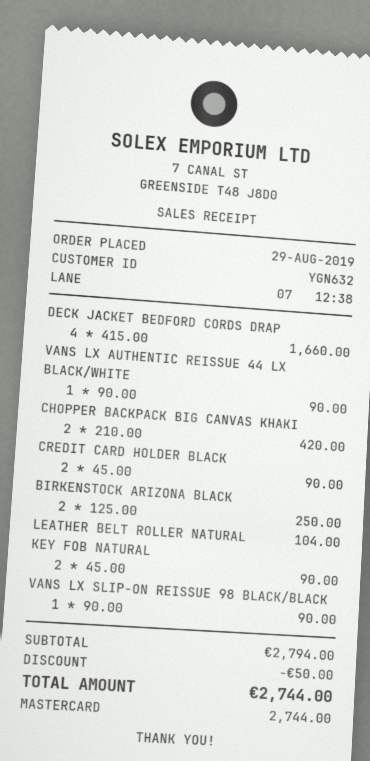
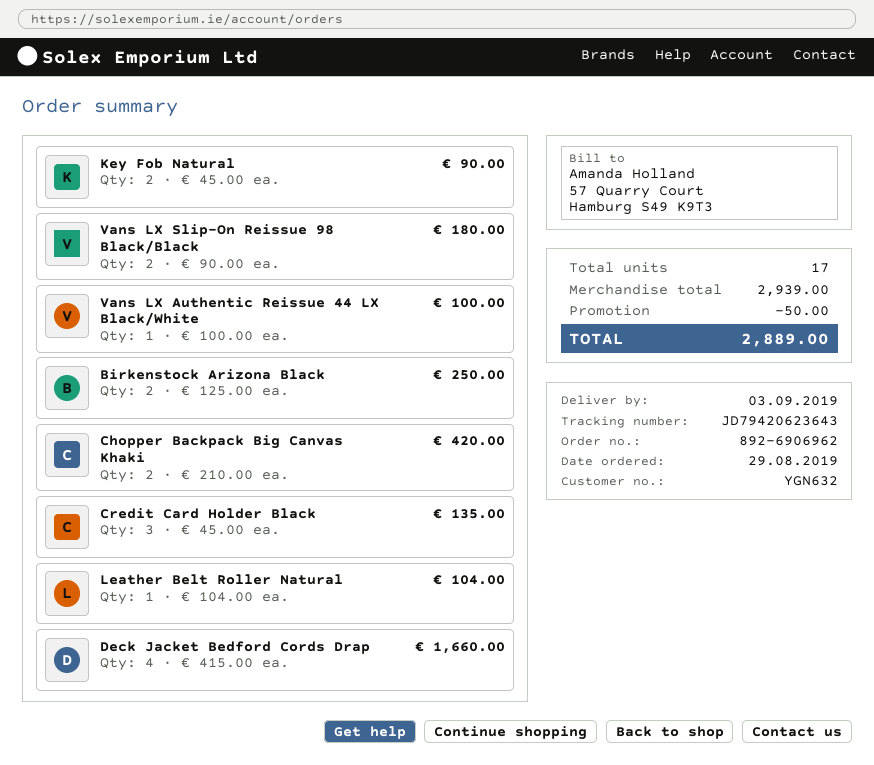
VANS LX AUTHENTIC REISSUE 44 LX BLACK/WHITE: 1 x 90.00 = 90.00 -> 1 x 100.00 = 100.00
CREDIT CARD HOLDER BLACK: 2 x 45.00 = 90.00 -> 3 x 45.00 = 135.00
VANS LX SLIP-ON REISSUE 98 BLACK/BLACK: 1 x 90.00 = 90.00 -> 2 x 90.00 = 180.00
subtotal: 2794.00 -> 2939.00
total: 2744.00 -> 2889.00

